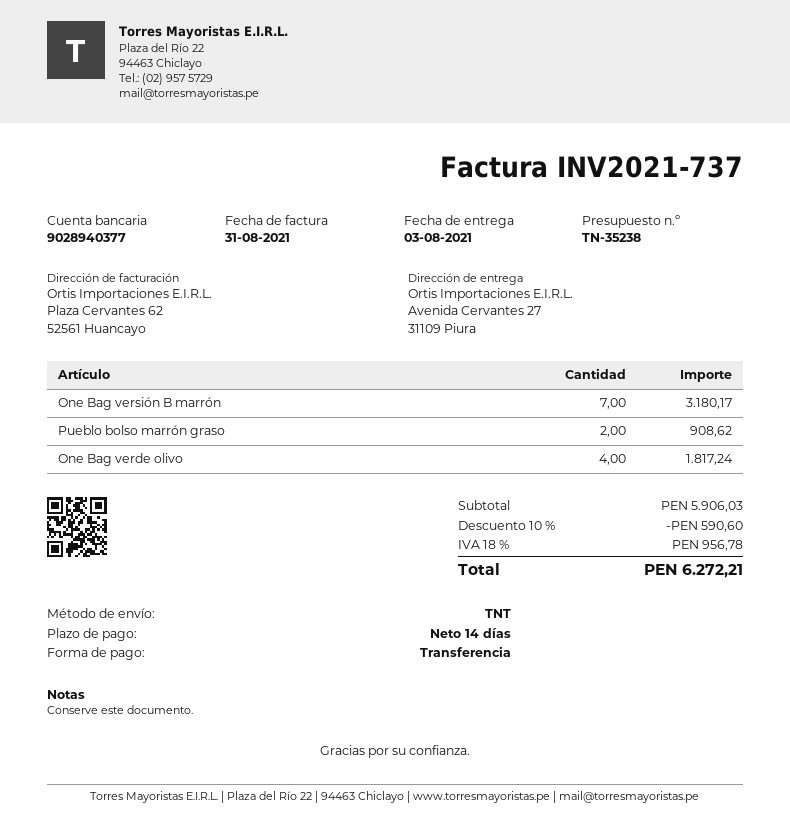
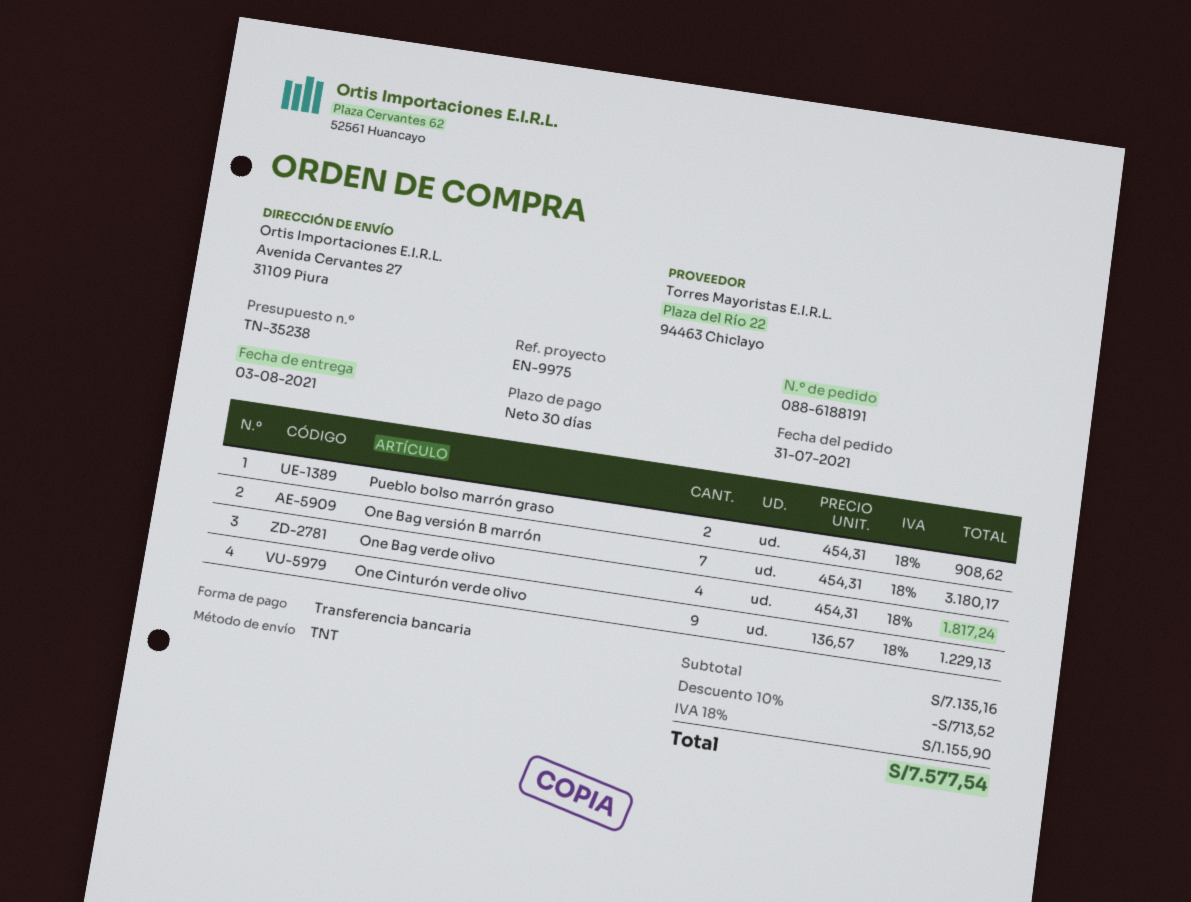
payment terms: 14 days -> 30 days
One Cinturón verde olivo: none -> 9 for 1229.13
subtotal: 5906.03 -> 7135.16
discount: 10% = 590.60 -> 10% = 713.52
tax: 18% = 956.78 -> 18% = 1155.90
total: 6272.21 -> 7577.54

